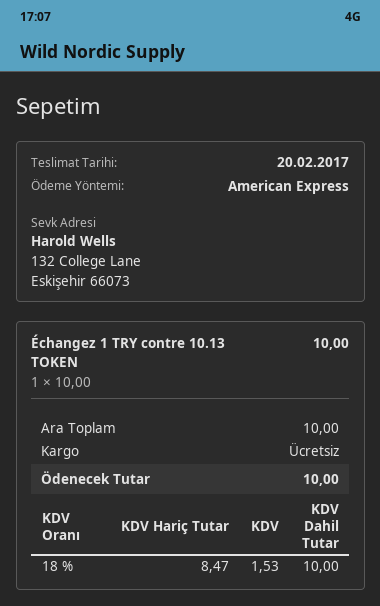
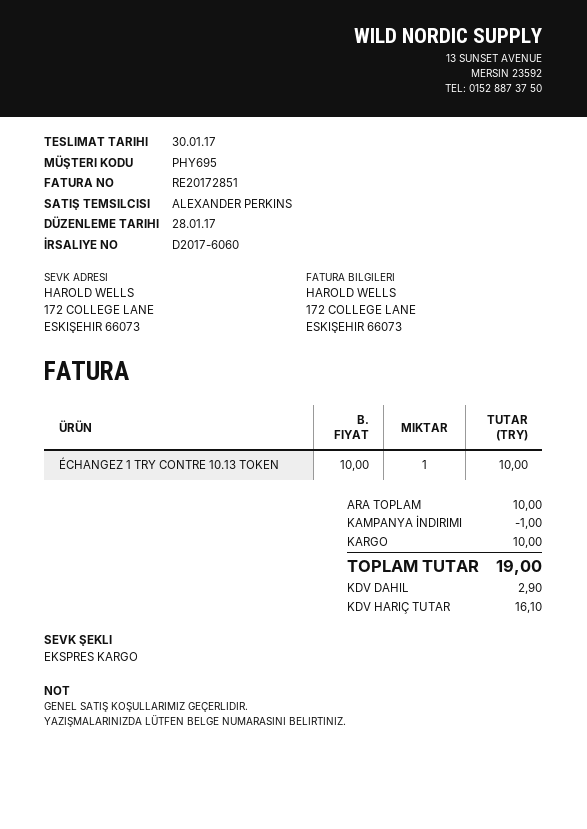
delivery date: 2017-02-20 -> 2017-01-30
ship to: 132 College Lane, Eskişehir 66073 -> 172 COLLEGE LANE, ESKIŞEHIR 66073
discount: none -> 1.00
shipping: 0.00 -> 10.00
net: 8.47 -> 16.10
tax: 1.53 -> 2.90
total: 10.00 -> 19.00

